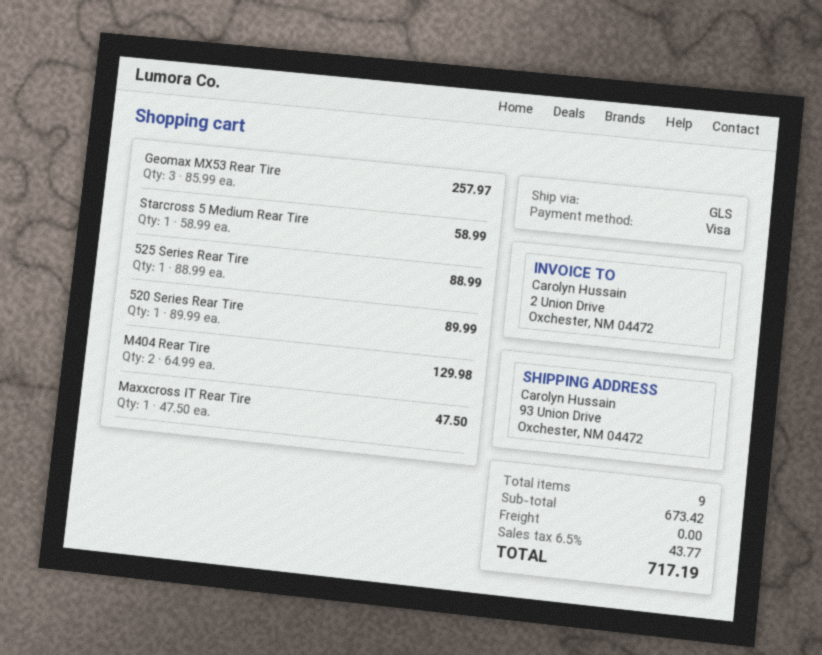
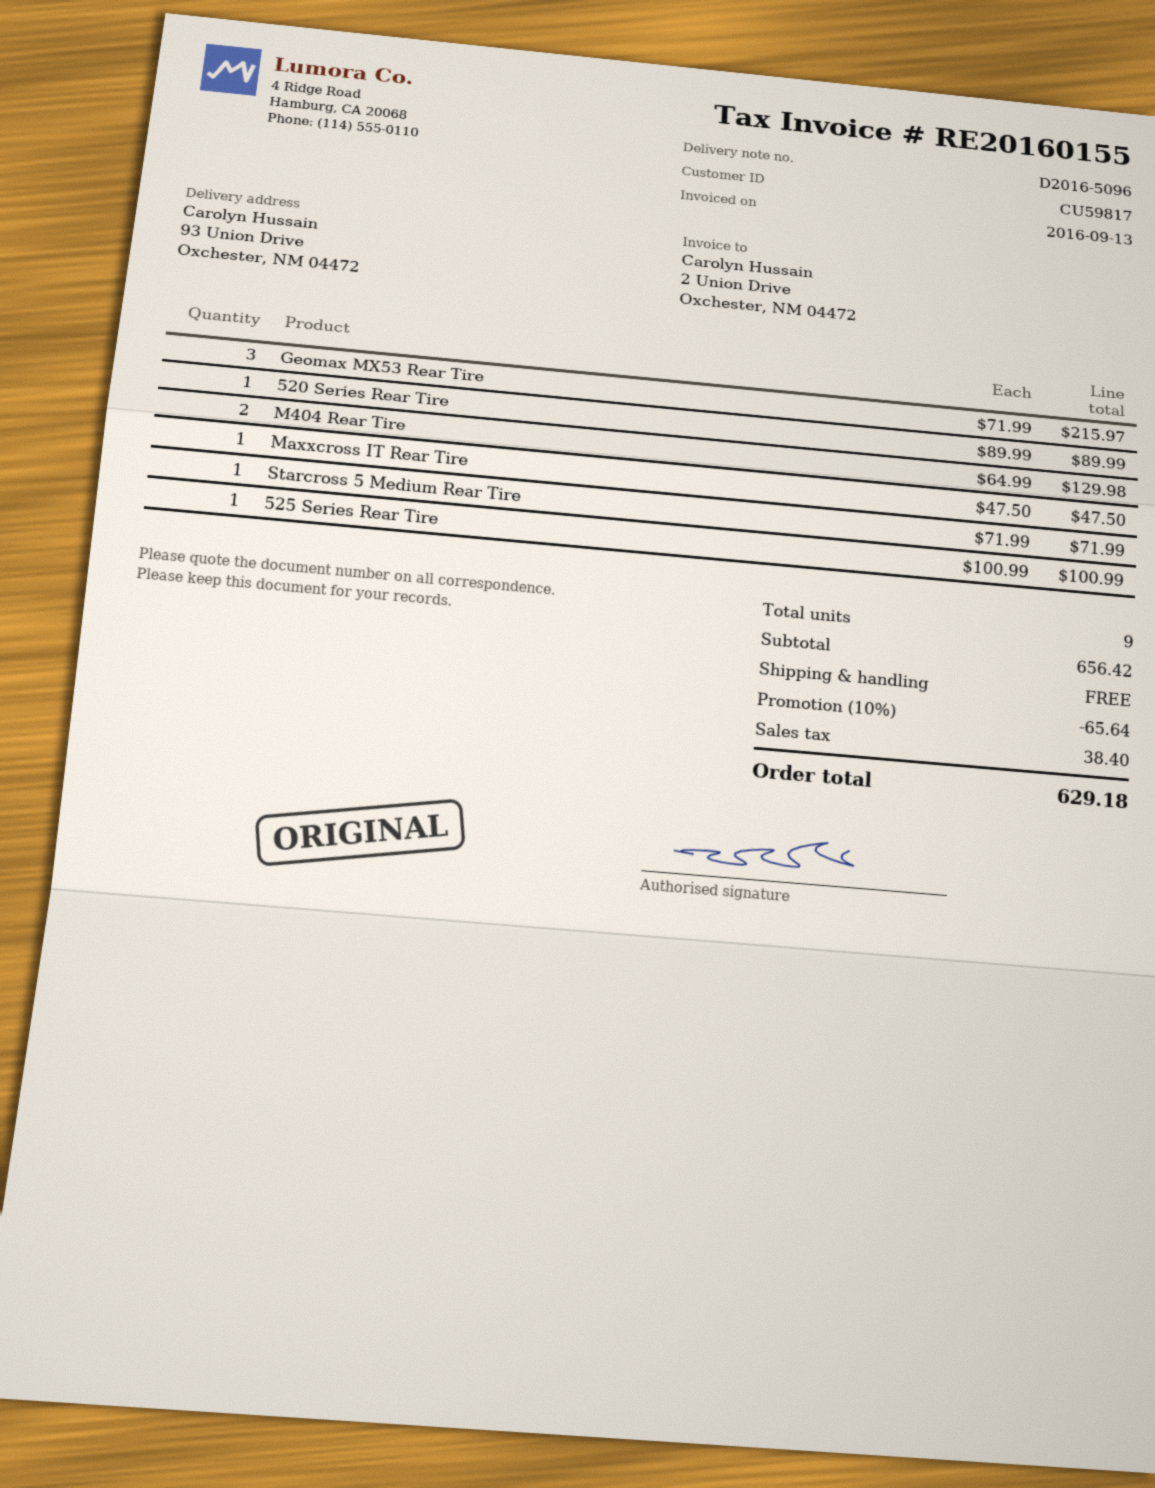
Geomax MX53 Rear Tire: 3 x 85.99 = 257.97 -> 3 x 71.99 = 215.97
Starcross 5 Medium Rear Tire: 1 x 58.99 = 58.99 -> 1 x 71.99 = 71.99
525 Series Rear Tire: 1 x 88.99 = 88.99 -> 1 x 100.99 = 100.99
subtotal: 673.42 -> 656.42
discount: none -> 10% = 65.64
tax: 43.77 -> 38.40
total: 717.19 -> 629.18

